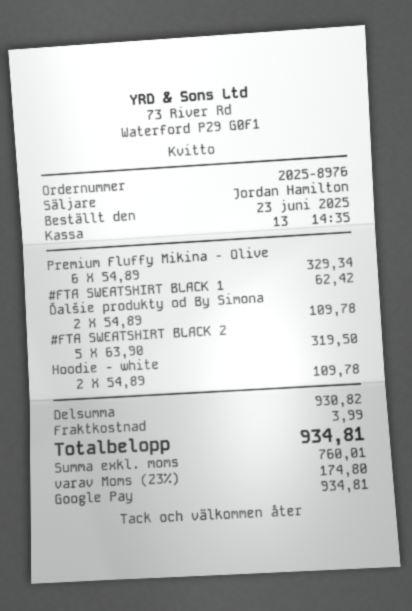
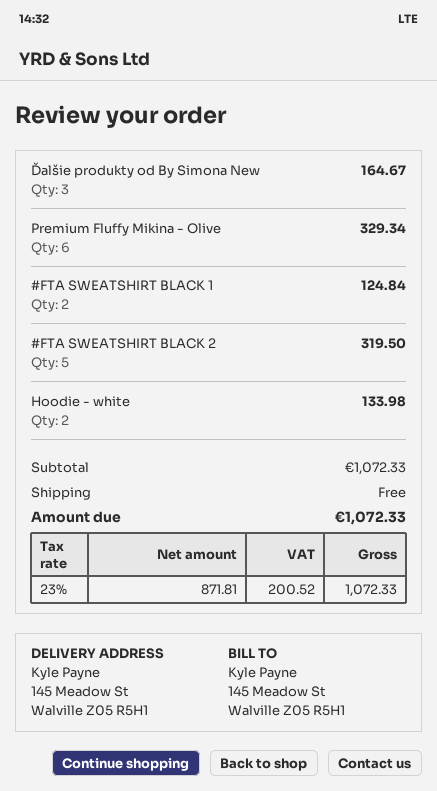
#FTA SWEATSHIRT BLACK 1: 1 for 62.42 -> 2 for 124.84
Ďalšie produkty od By Simona: 2 for 109.78 -> 3 for 164.67
Hoodie - white: 2 for 109.78 -> 2 for 133.98
subtotal: 930.82 -> 1072.33
shipping: 3.99 -> 0.00
net: 760.01 -> 871.81
tax: 23% = 174.80 -> 23% = 200.52
total: 934.81 -> 1072.33

